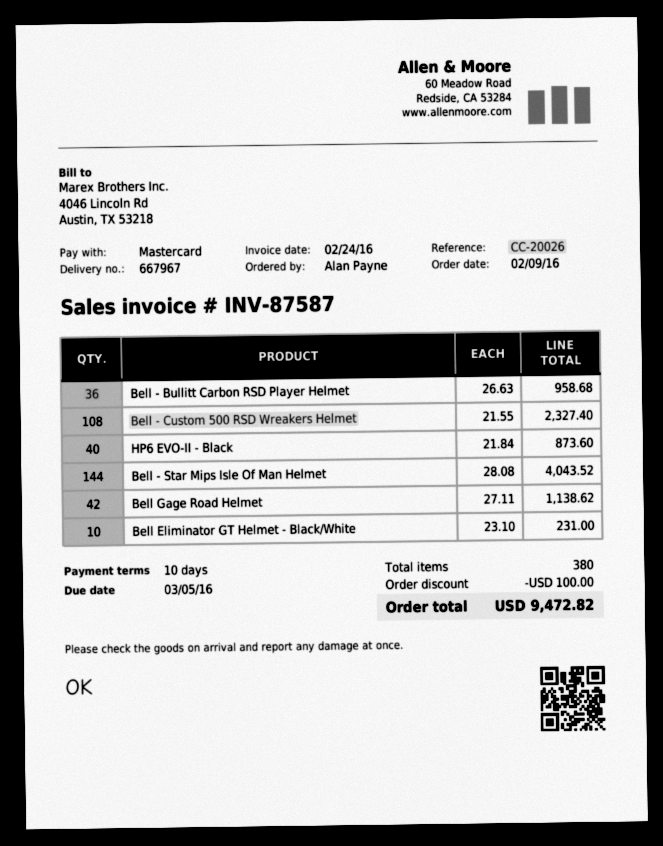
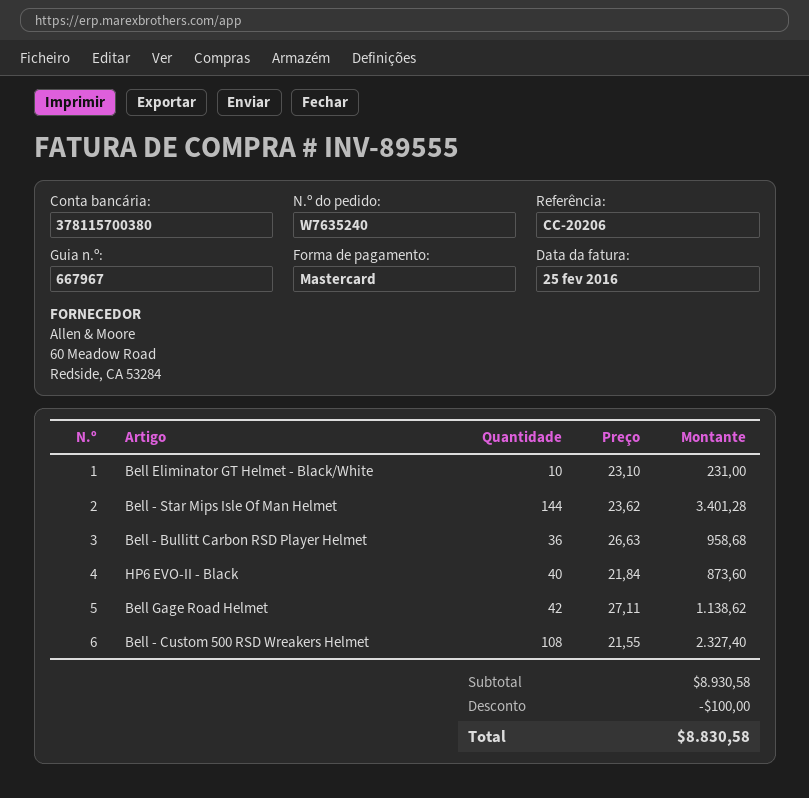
invoice number: INV-87587 -> INV-89555
invoice date: 2016-02-24 -> 2016-02-25
reference: CC-20026 -> CC-20206
Bell - Star Mips Isle Of Man Helmet: 144 x 28.08 = 4043.52 -> 144 x 23.62 = 3401.28
total: 9472.82 -> 8830.58

